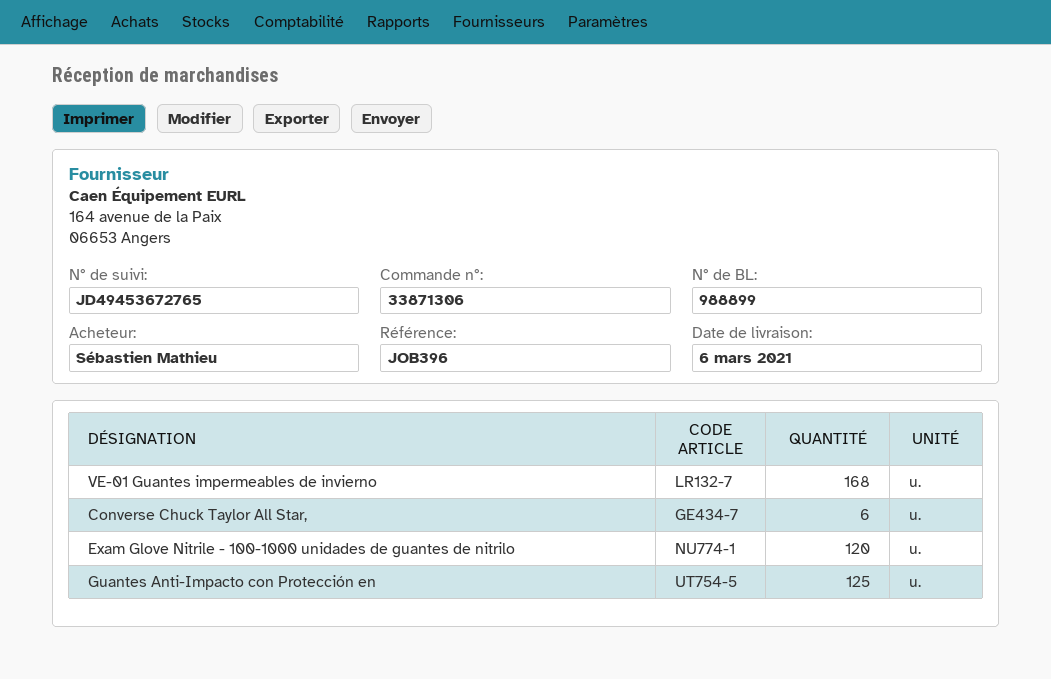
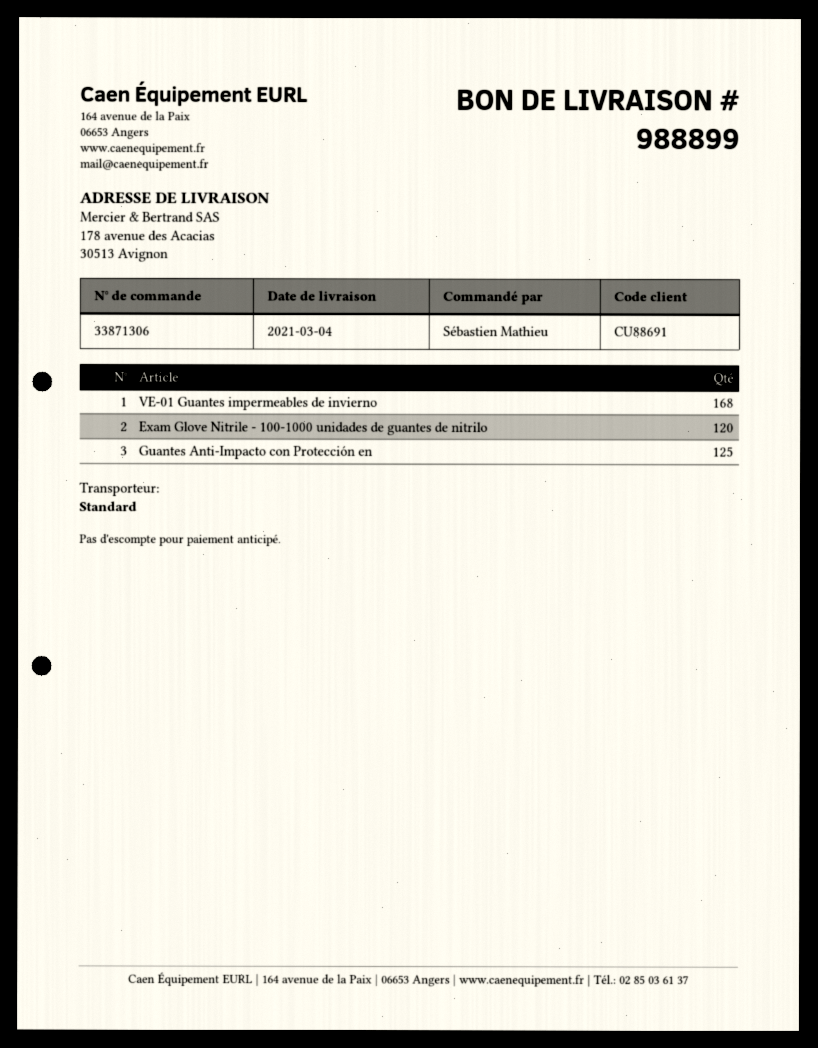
delivery date: 2021-03-06 -> 2021-03-04
Converse Chuck Taylor All Star,: 6 -> none

